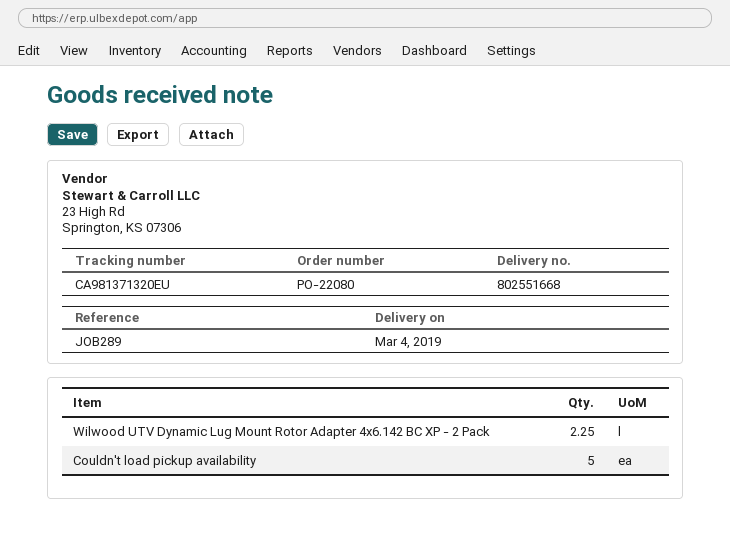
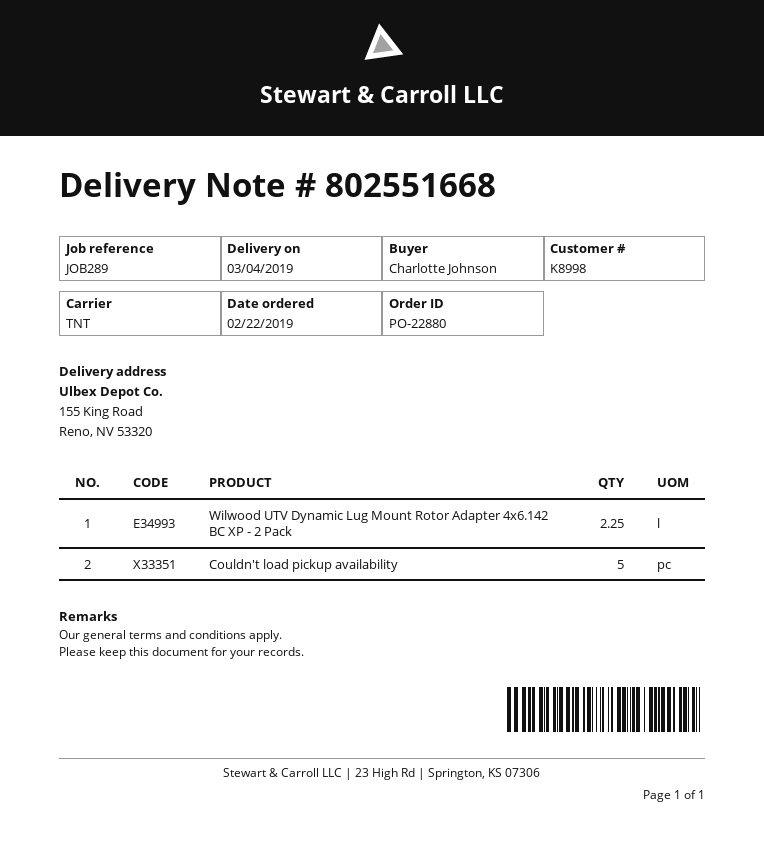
order number: PO-22080 -> PO-22880

